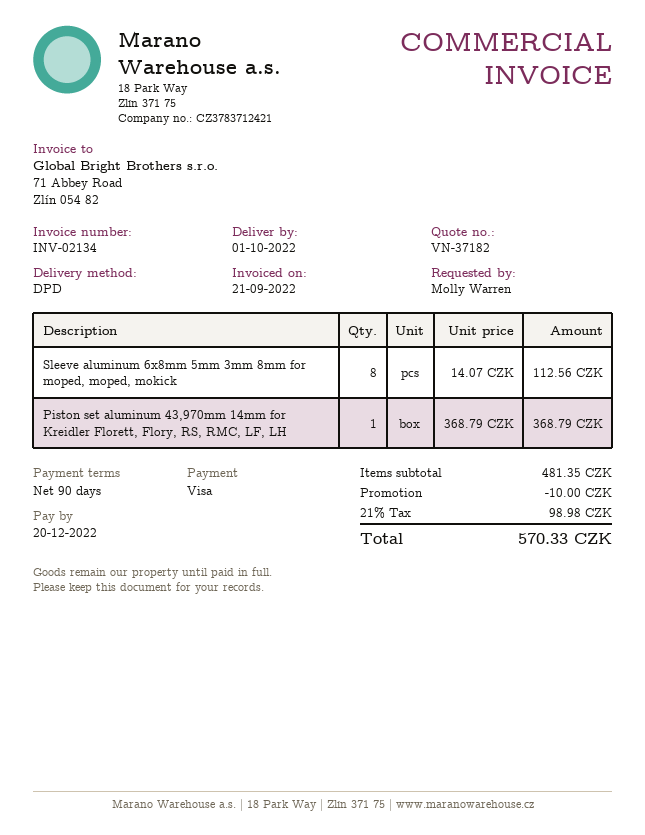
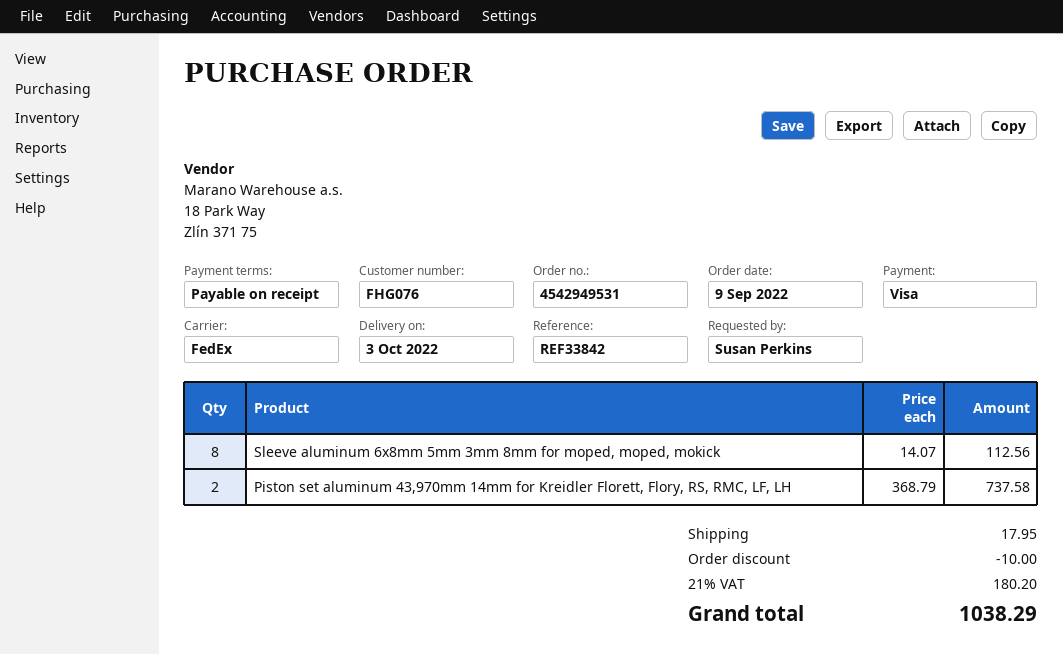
delivery date: 2022-10-01 -> 2022-10-03
payment terms: 90 days -> on receipt
ordered by: Molly Warren -> Susan Perkins
shipping method: DPD -> FedEx
Piston set aluminum 43,970mm 14mm for Kreidler Florett, Flory, RS, RMC, LF, LH: 1 x 368.79 = 368.79 -> 2 x 368.79 = 737.58
shipping: none -> 17.95
tax: 21% = 98.98 -> 21% = 180.20
total: 570.33 -> 1038.29

